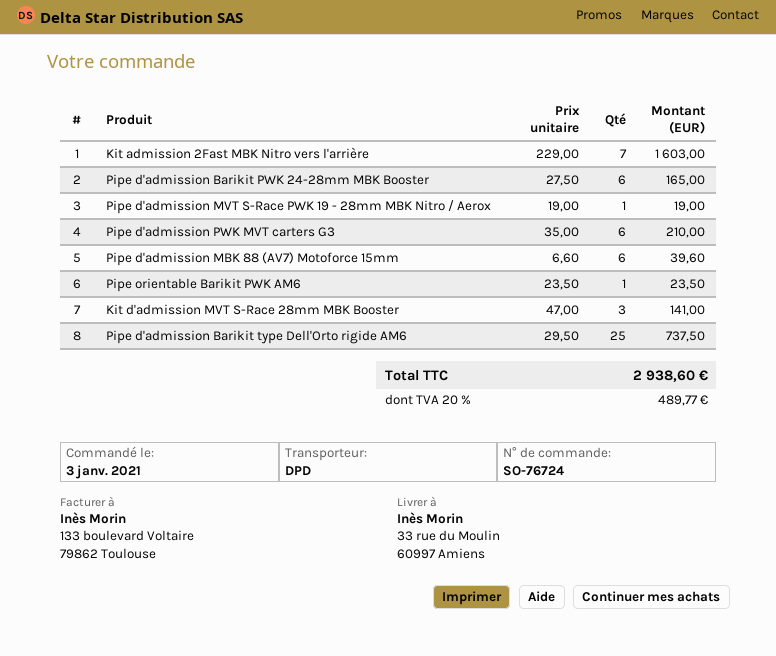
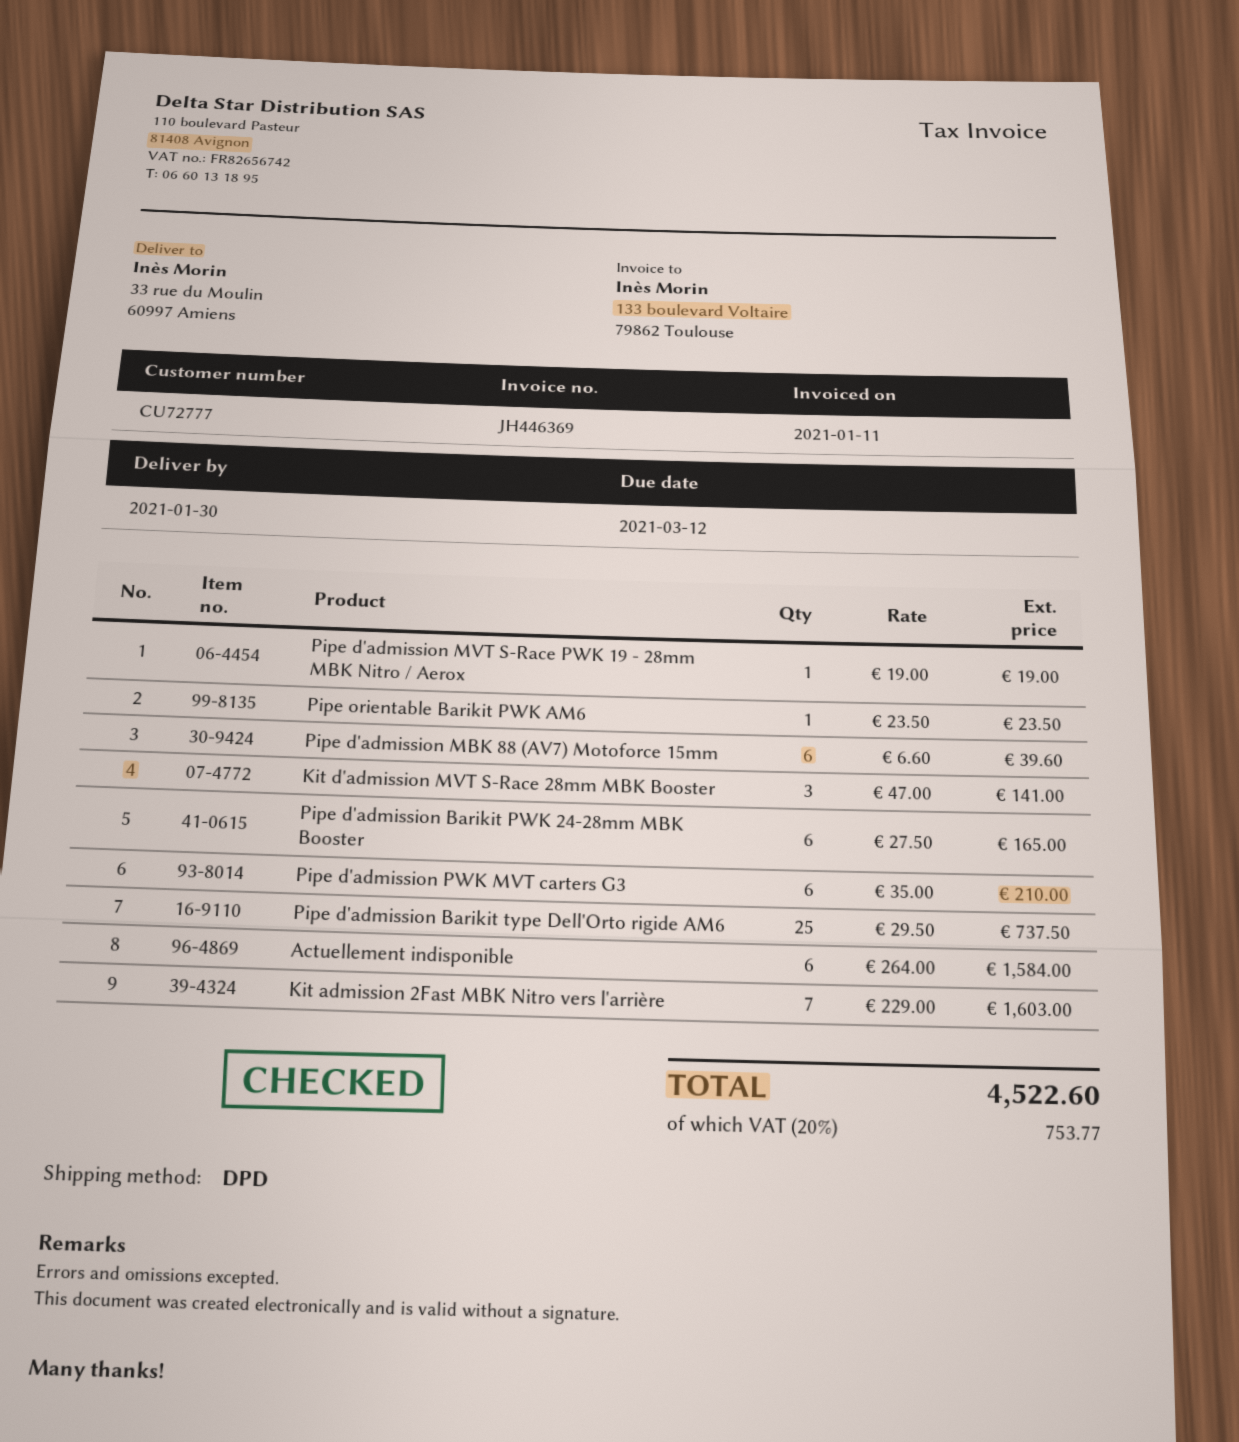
Actuellement indisponible: none -> 6 x 264.00 = 1584.00
tax: 20% = 489.77 -> 20% = 753.77
total: 2938.60 -> 4522.60

